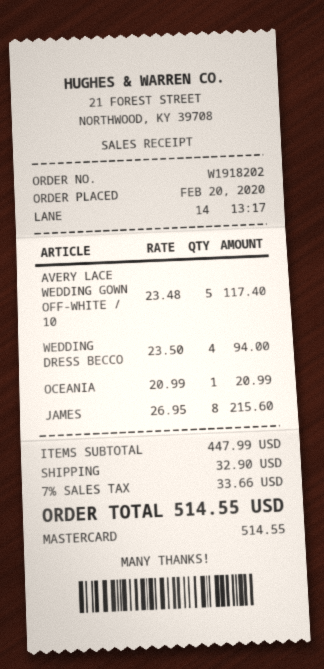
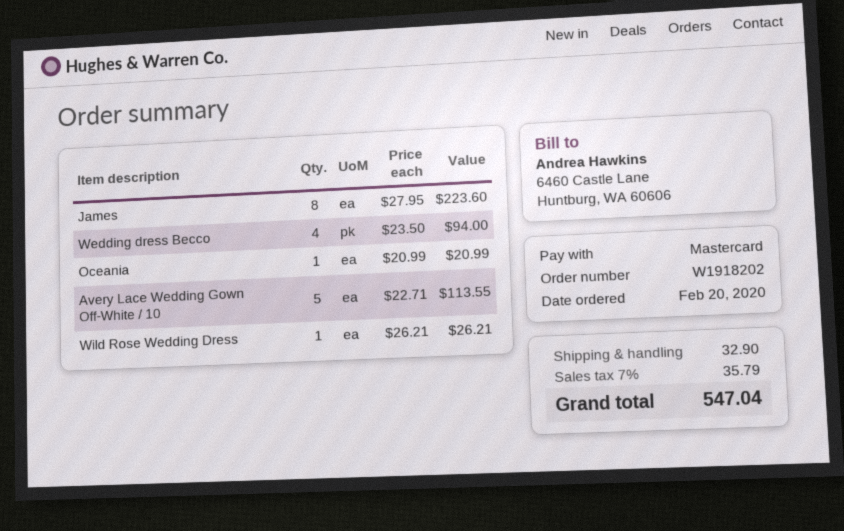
AVERY LACE WEDDING GOWN OFF-WHITE / 10: 5 x 23.48 = 117.40 -> 5 x 22.71 = 113.55
JAMES: 8 x 26.95 = 215.60 -> 8 x 27.95 = 223.60
Wild Rose Wedding Dress: none -> 1 x 26.21 = 26.21
tax: 7% = 33.66 -> 7% = 35.79
total: 514.55 -> 547.04

